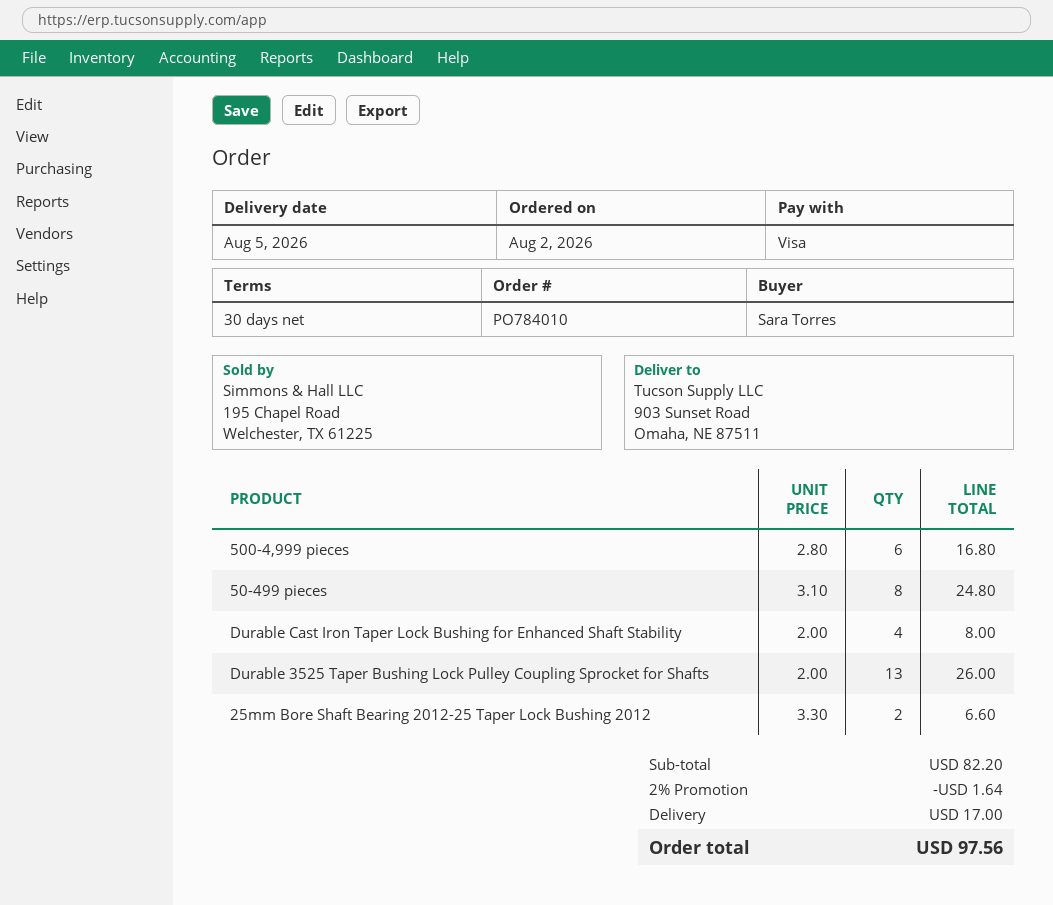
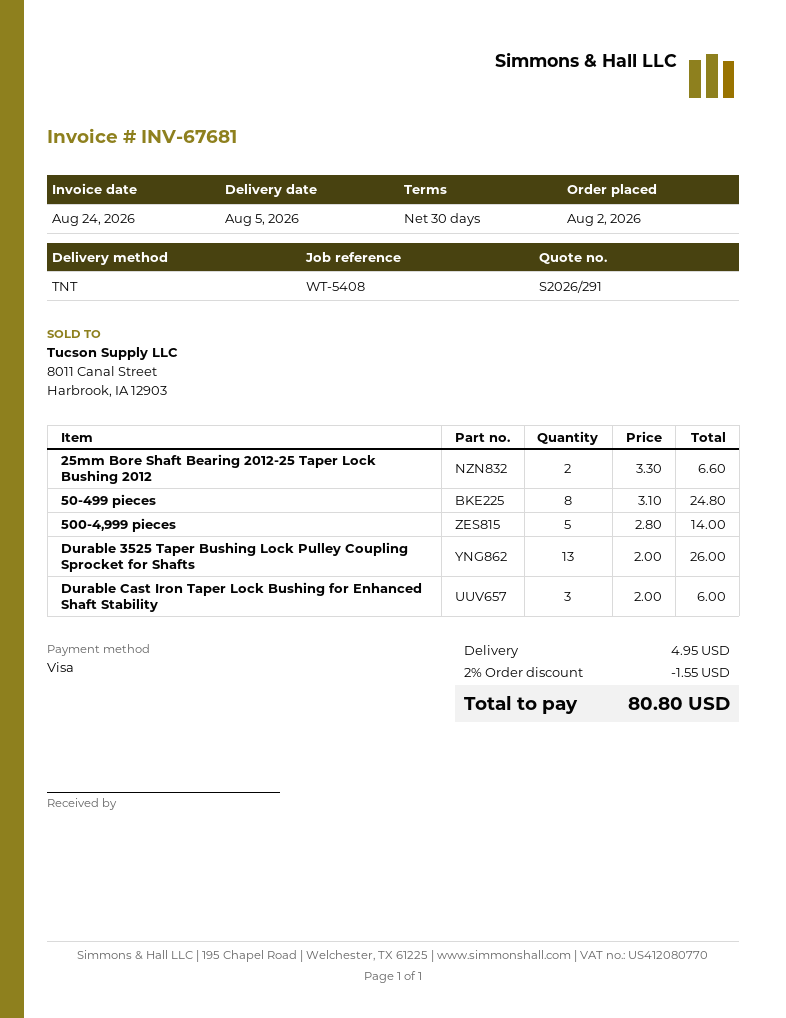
500-4,999 pieces: 6 x 2.80 = 16.80 -> 5 x 2.80 = 14.00
Durable Cast Iron Taper Lock Bushing for Enhanced Shaft Stability: 4 x 2.00 = 8.00 -> 3 x 2.00 = 6.00
discount: 2% = 1.64 -> 2% = 1.55
shipping: 17.00 -> 4.95
total: 97.56 -> 80.80

